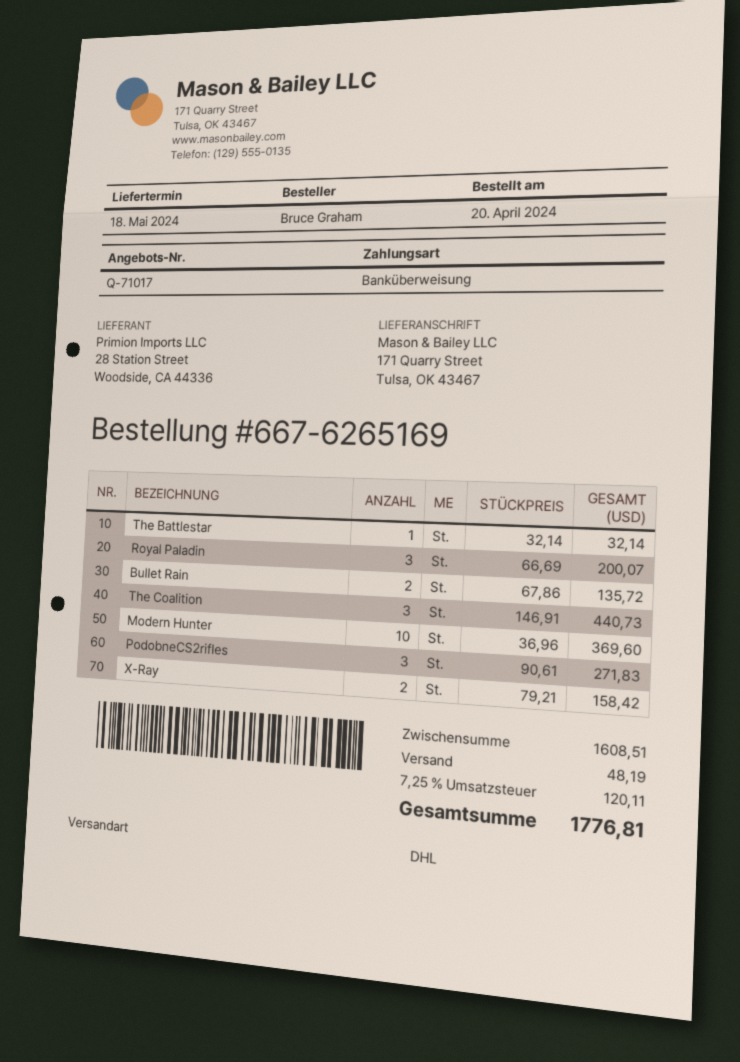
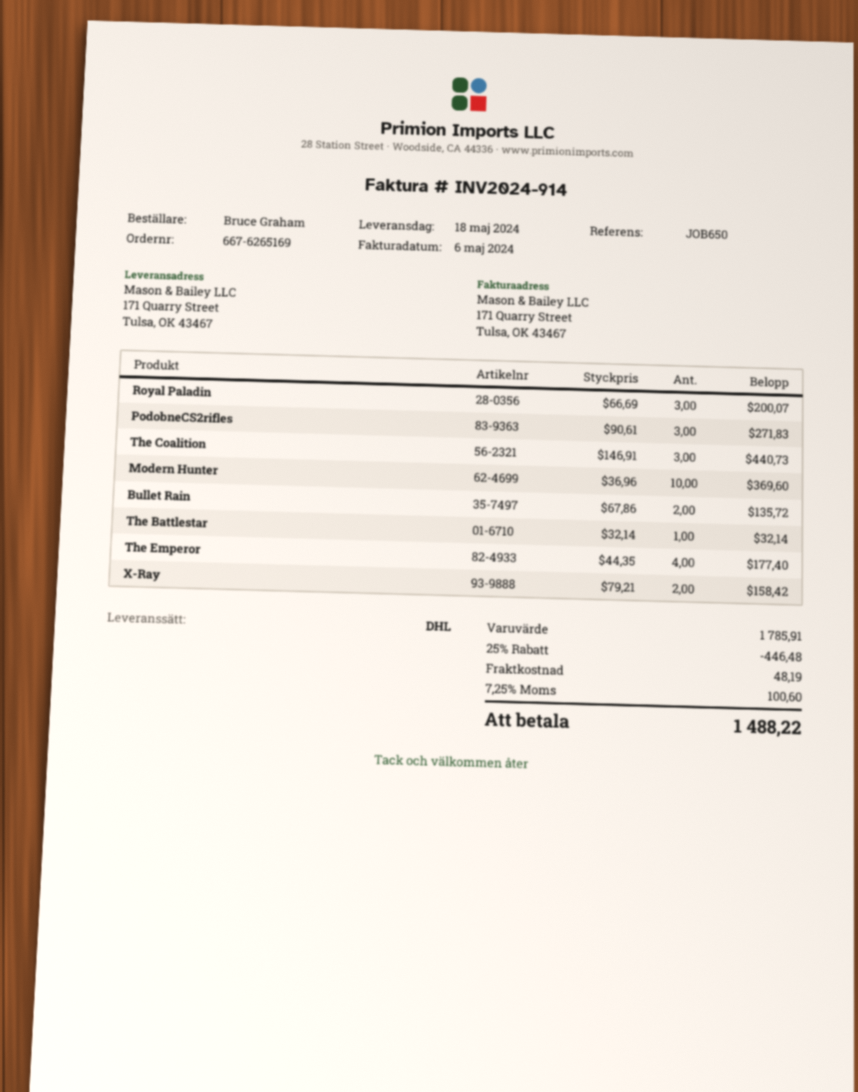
The Emperor: none -> 4 x 44.35 = 177.40
subtotal: 1608.51 -> 1785.91
discount: none -> 25% = 446.48
tax: 7.25% = 120.11 -> 7.25% = 100.60
total: 1776.81 -> 1488.22

